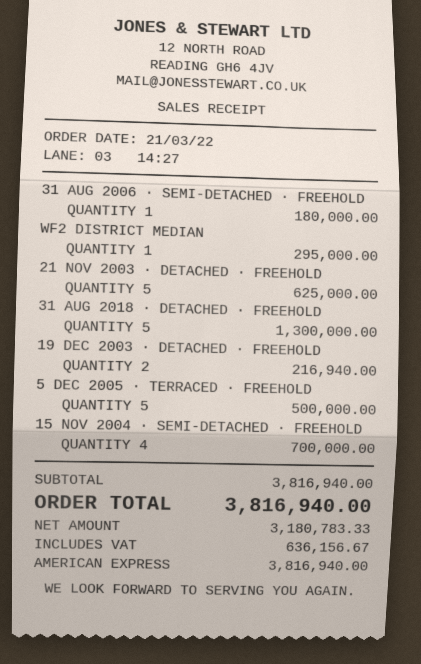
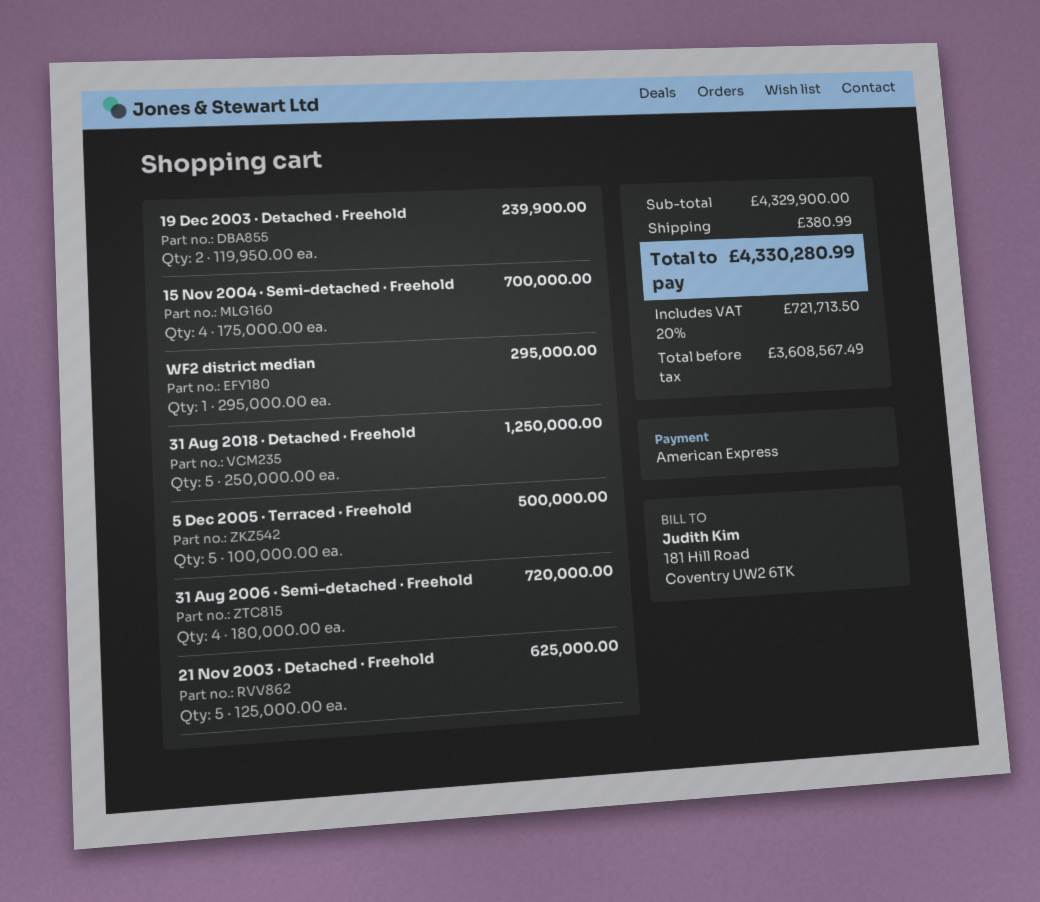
31 AUG 2006 · SEMI-DETACHED · FREEHOLD: 1 for 180000.00 -> 4 for 720000.00
31 AUG 2018 · DETACHED · FREEHOLD: 5 for 1300000.00 -> 5 for 1250000.00
19 DEC 2003 · DETACHED · FREEHOLD: 2 for 216940.00 -> 2 for 239900.00
subtotal: 3816940.00 -> 4329900.00
shipping: none -> 380.99
net: 3180783.33 -> 3608567.49
tax: 636156.67 -> 721713.50
total: 3816940.00 -> 4330280.99

